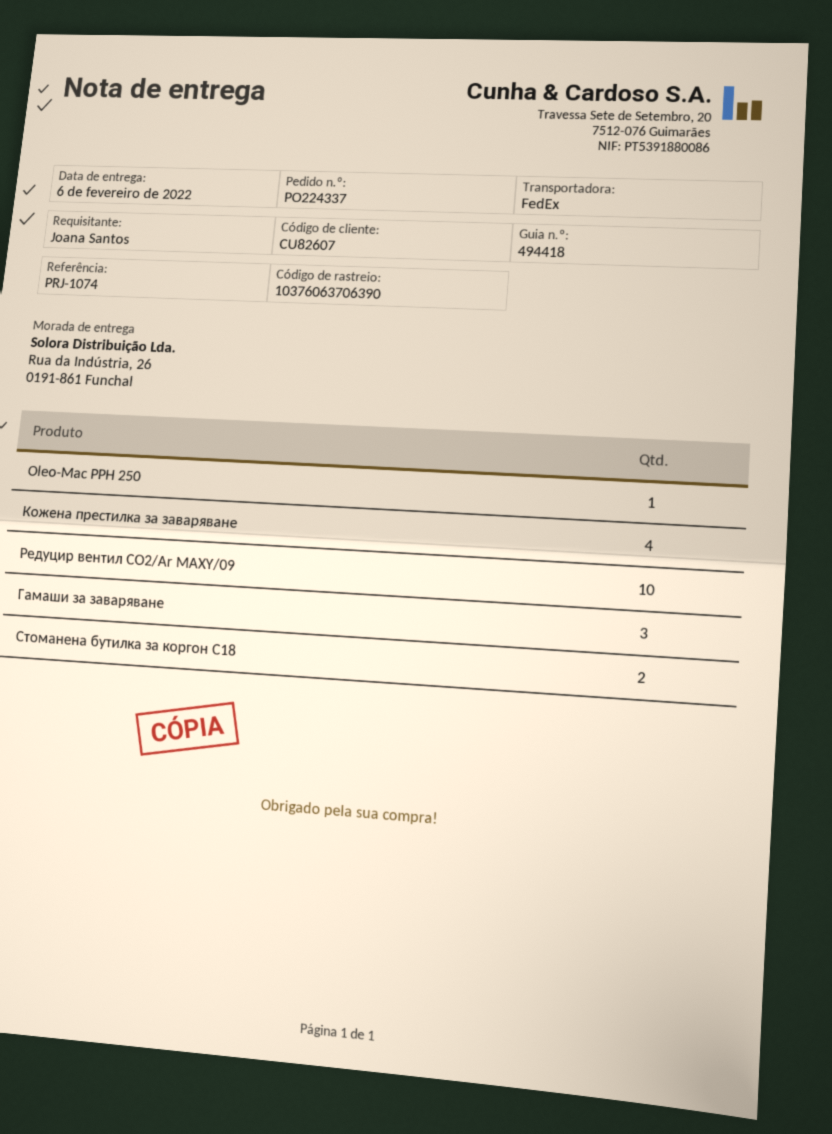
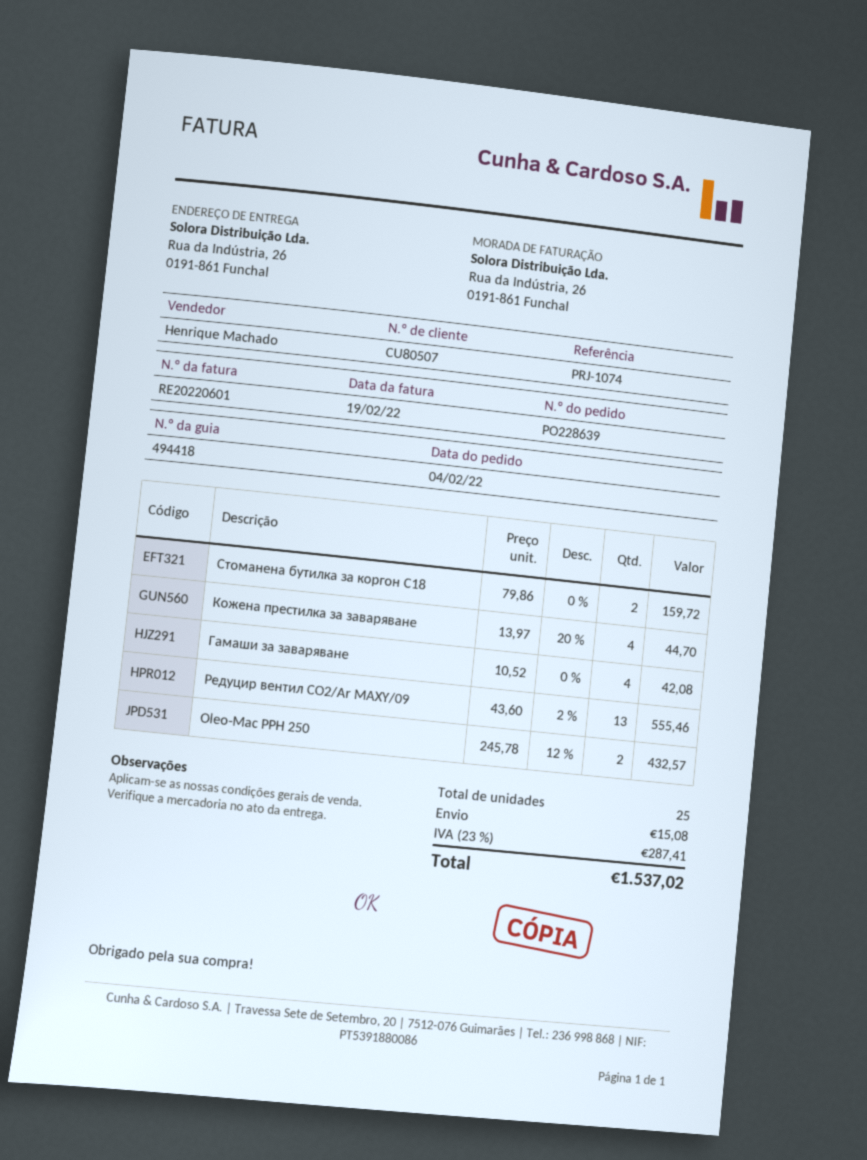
order number: PO224337 -> PO228639
customer number: CU82607 -> CU80507
Oleo-Mac PPH 250: 1 -> 2
Редуцир вентил СО2/Ar MAXY/09: 10 -> 13
Гамаши за заваряване: 3 -> 4

